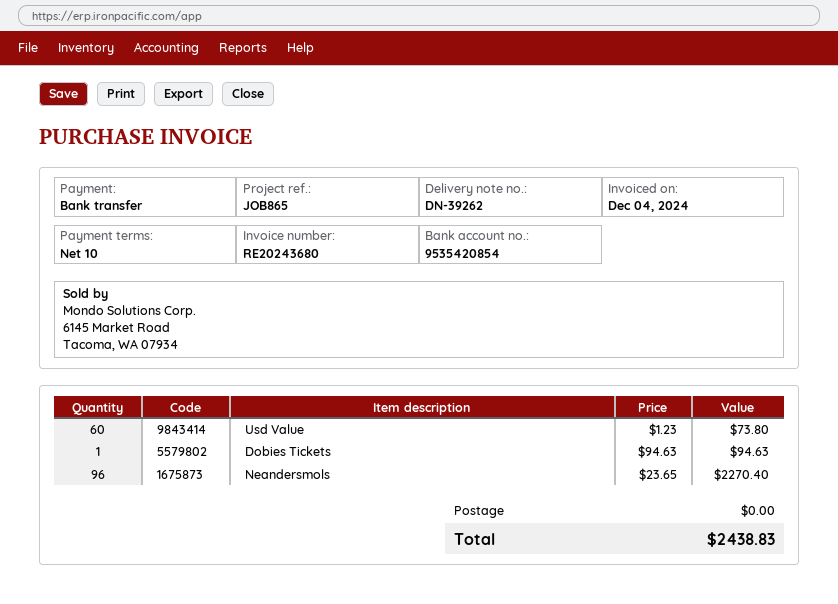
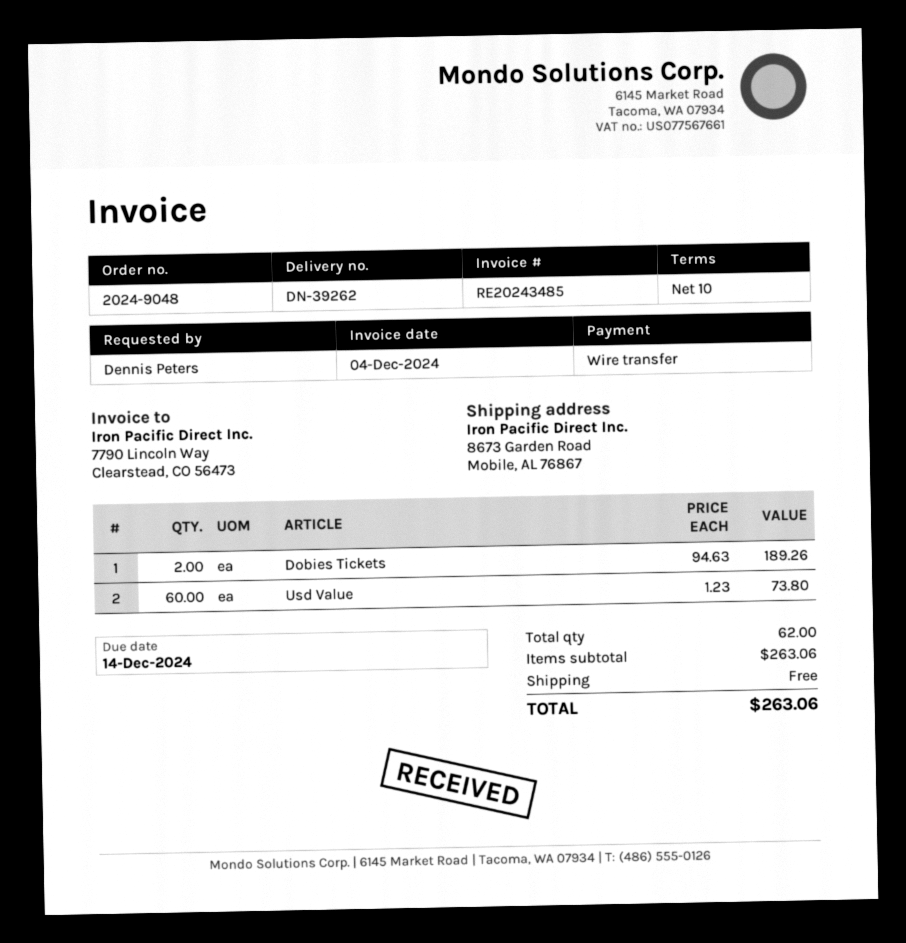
invoice number: RE20243680 -> RE20243485
Dobies Tickets: 1 x 94.63 = 94.63 -> 2 x 94.63 = 189.26
Neandersmols: 96 x 23.65 = 2270.40 -> none
total: 2438.83 -> 263.06

